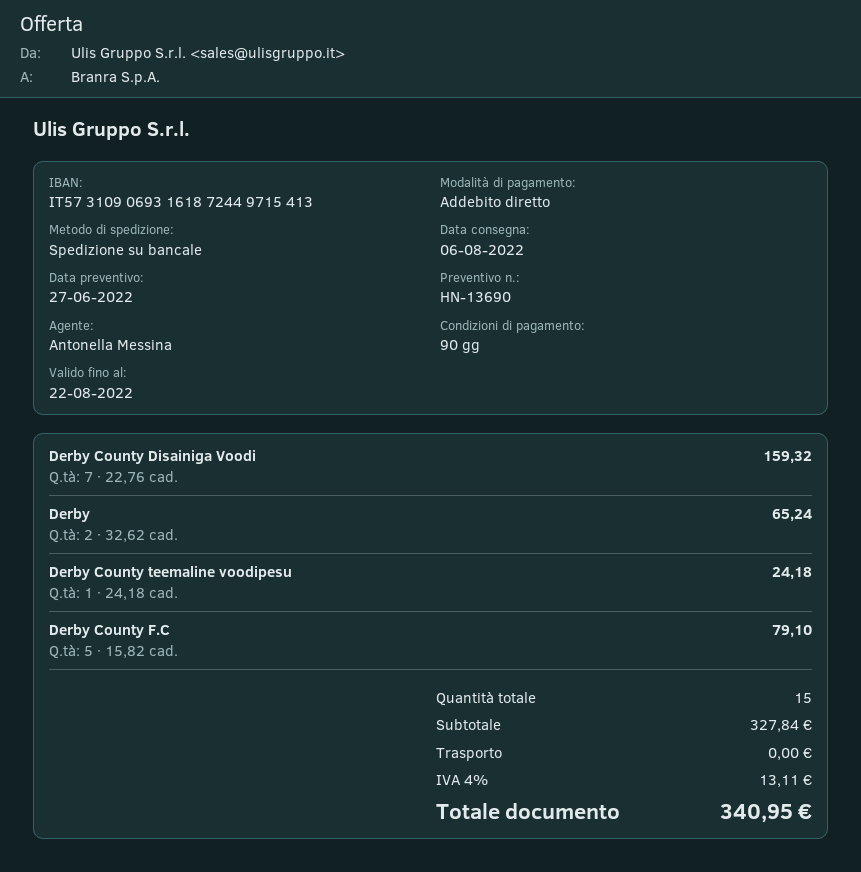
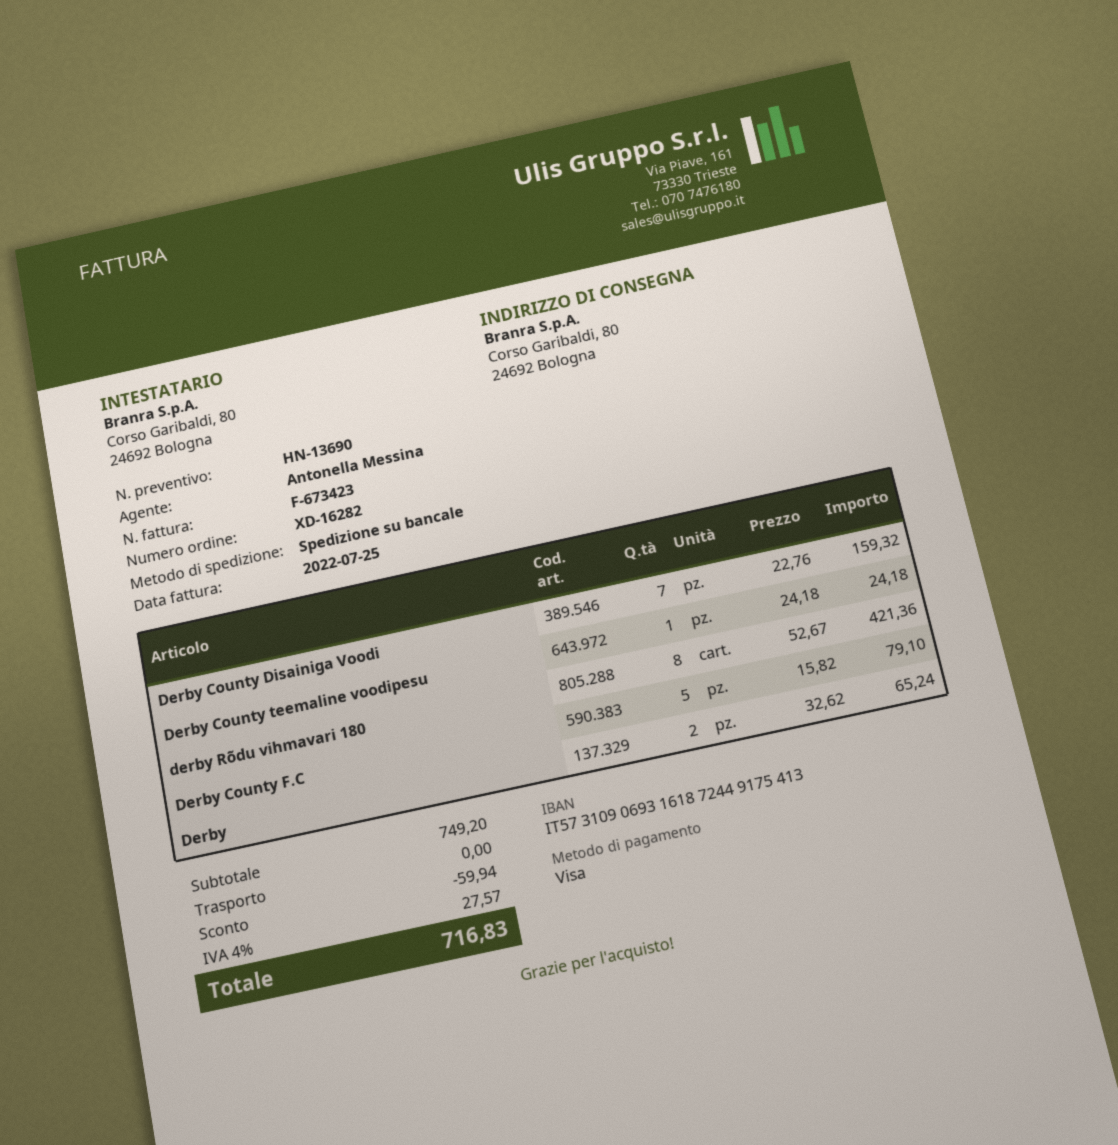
payment method: direct debit -> Visa
bank account: IT5731090693161872449715413 -> IT5731090693161872449175413
derby Rõdu vihmavari 180: none -> 8 x 52.67 = 421.36
subtotal: 327.84 -> 749.20
discount: none -> 59.94
tax: 4% = 13.11 -> 4% = 27.57
total: 340.95 -> 716.83

